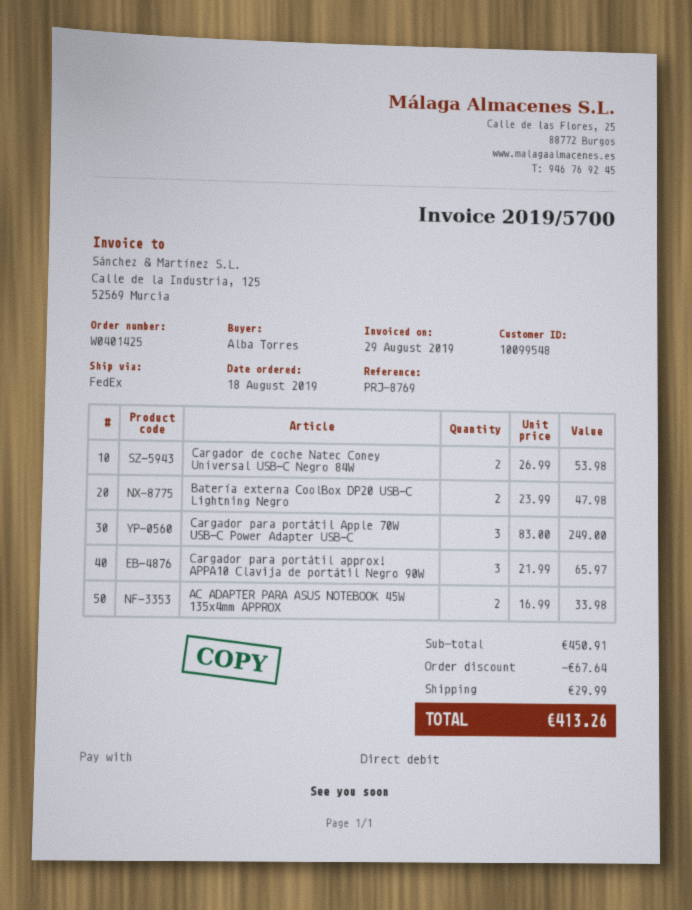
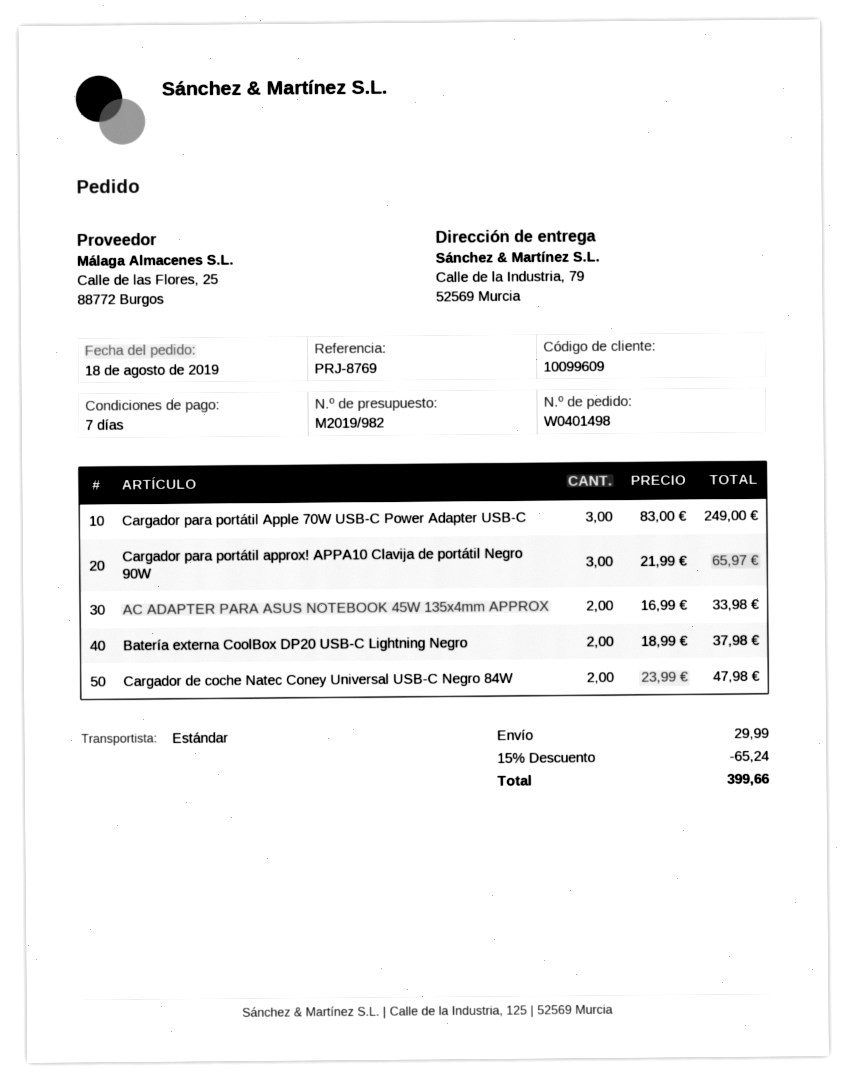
order number: W0401425 -> W0401498
customer number: 10099548 -> 10099609
shipping method: FedEx -> standard
Cargador de coche Natec Coney Universal USB-C Negro 84W: 2 x 26.99 = 53.98 -> 2 x 23.99 = 47.98
Batería externa CoolBox DP20 USB-C Lightning Negro: 2 x 23.99 = 47.98 -> 2 x 18.99 = 37.98
discount: 67.64 -> 65.24
total: 413.26 -> 399.66

